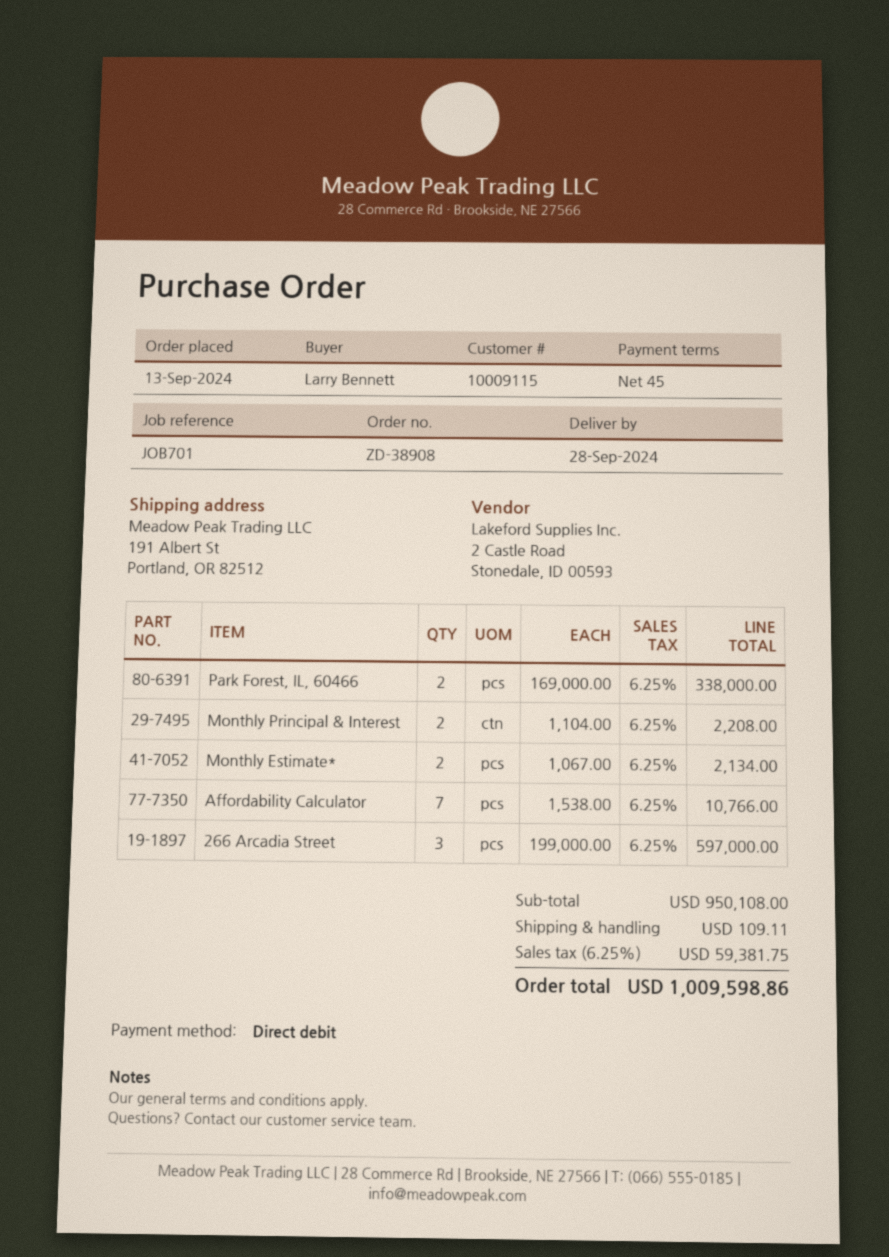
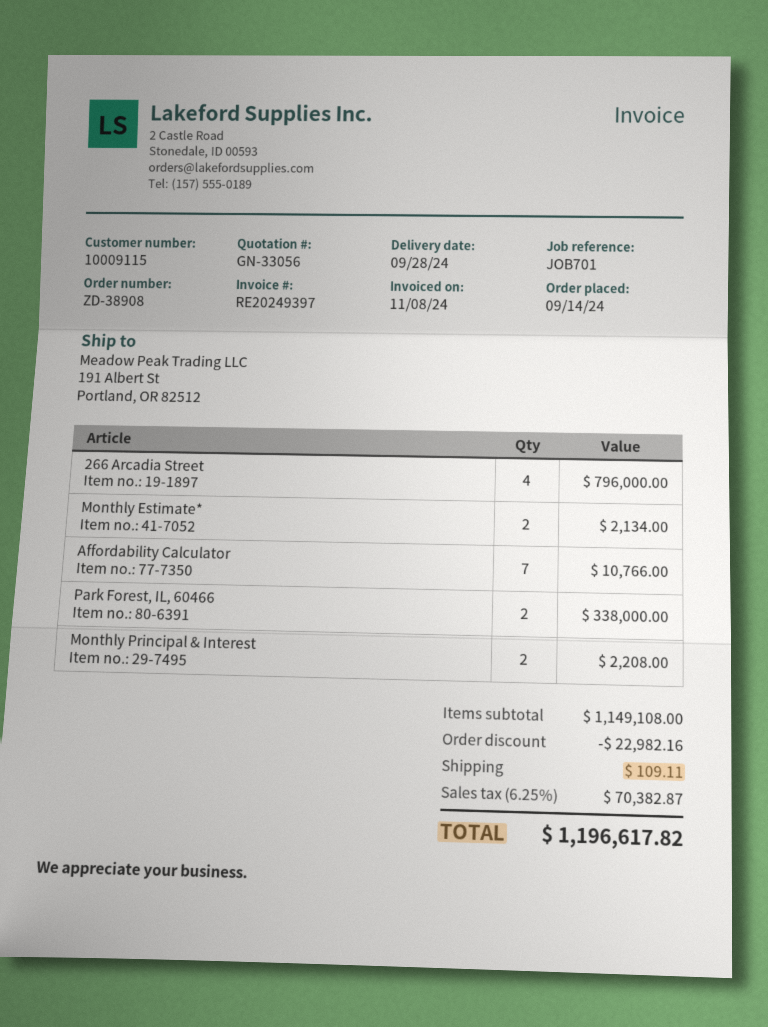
order date: 2024-09-13 -> 2024-09-14
266 Arcadia Street: 3 for 597000.00 -> 4 for 796000.00
subtotal: 950108.00 -> 1149108.00
discount: none -> 22982.16
tax: 6.25% = 59381.75 -> 6.25% = 70382.87
total: 1009598.86 -> 1196617.82

